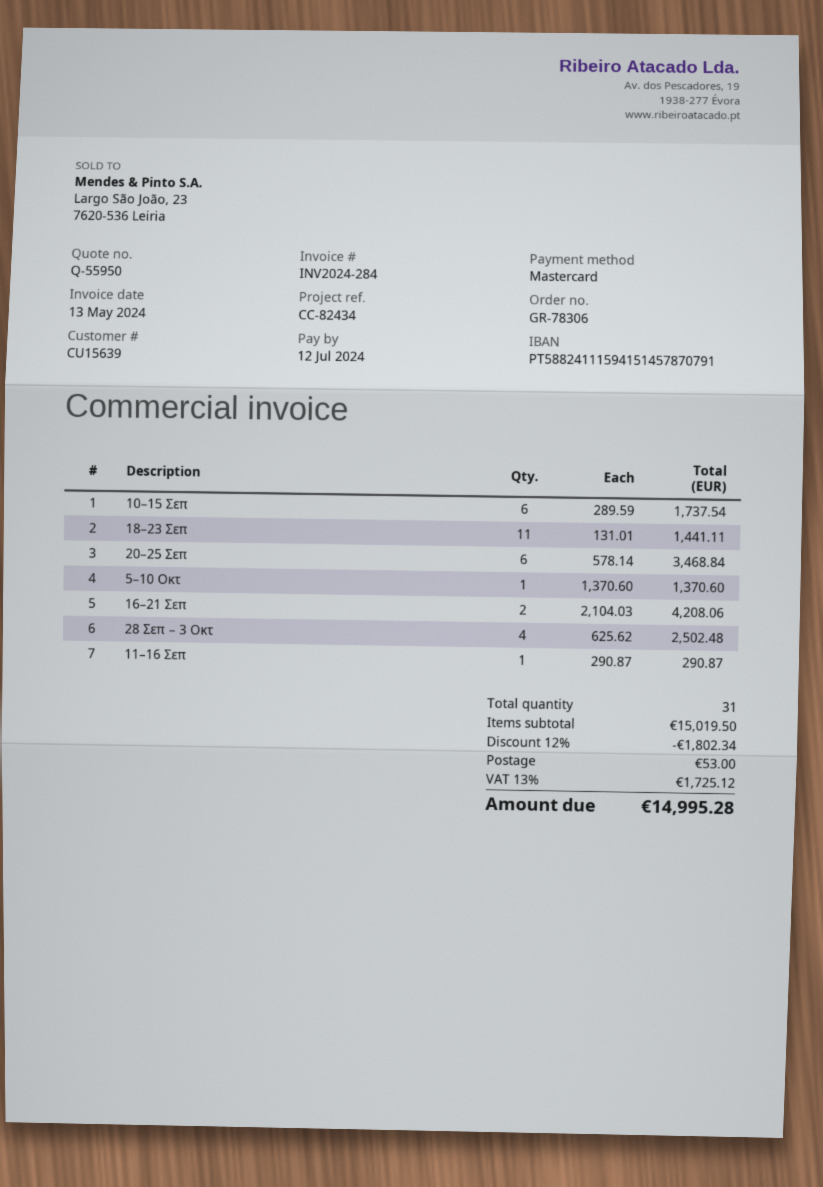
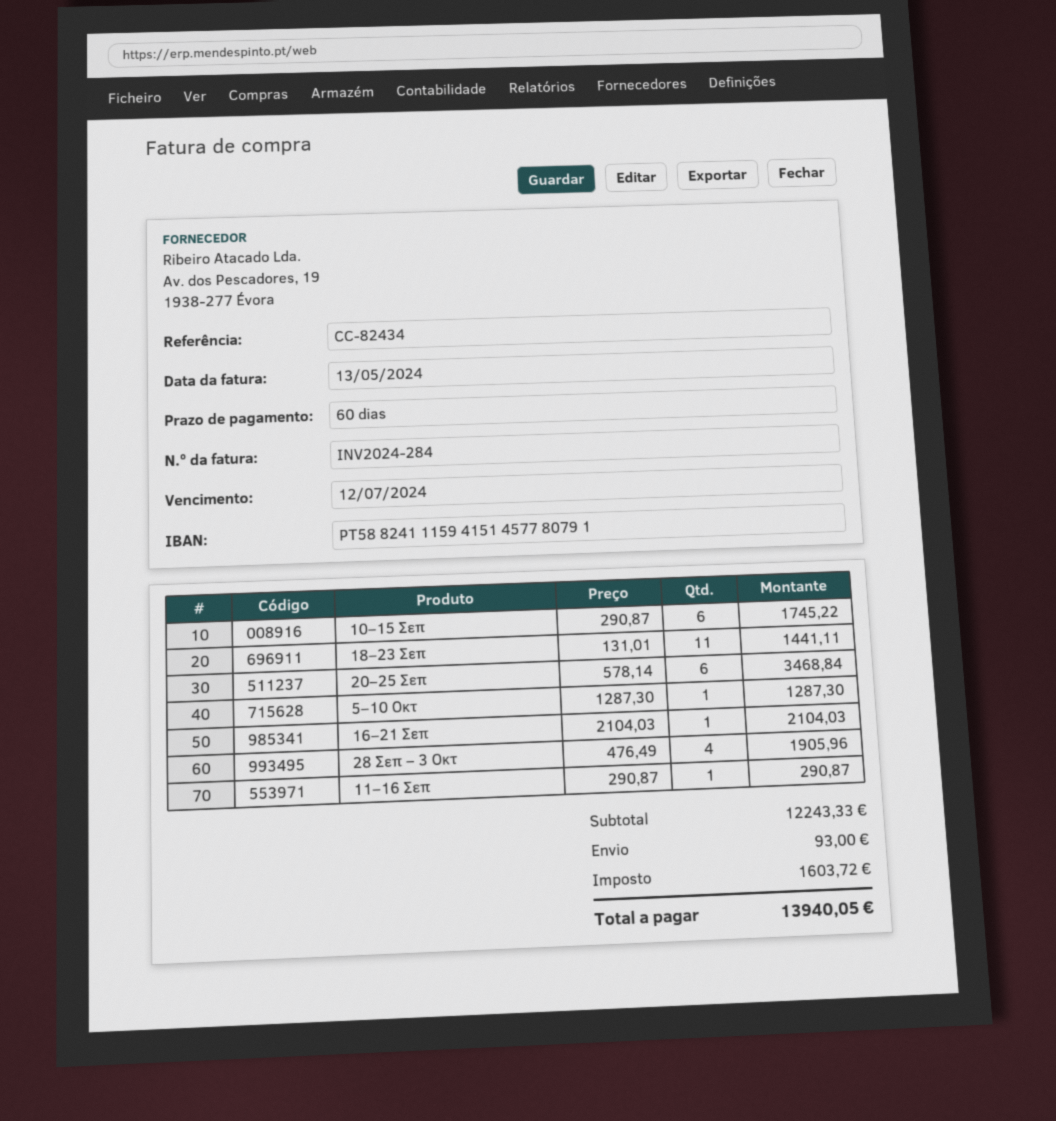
bank account: PT58824111594151457870791 -> PT58824111594151457780791
10–15 Σεπ: 6 x 289.59 = 1737.54 -> 6 x 290.87 = 1745.22
5–10 Οκτ: 1 x 1370.60 = 1370.60 -> 1 x 1287.30 = 1287.30
16–21 Σεπ: 2 x 2104.03 = 4208.06 -> 1 x 2104.03 = 2104.03
28 Σεπ – 3 Οκτ: 4 x 625.62 = 2502.48 -> 4 x 476.49 = 1905.96
subtotal: 15019.50 -> 12243.33
discount: 12% = 1802.34 -> none
shipping: 53.00 -> 93.00
tax: 1725.12 -> 1603.72
total: 14995.28 -> 13940.05

